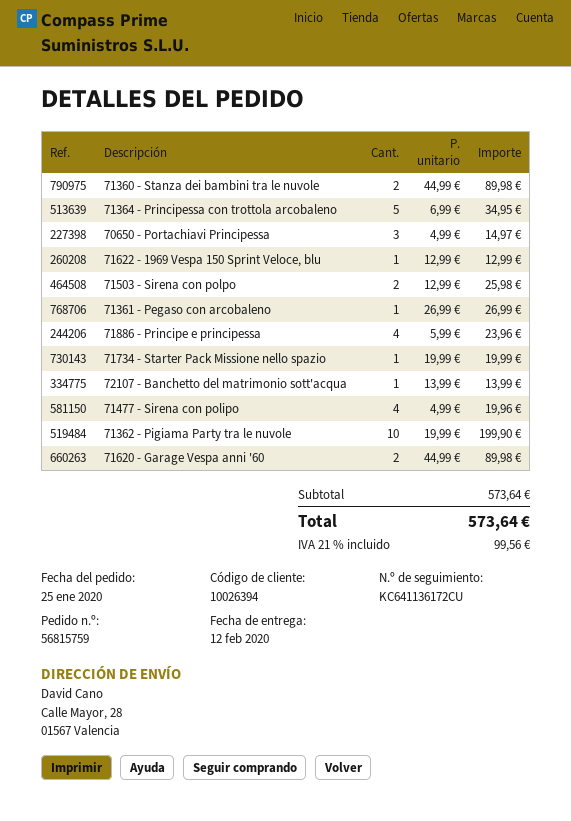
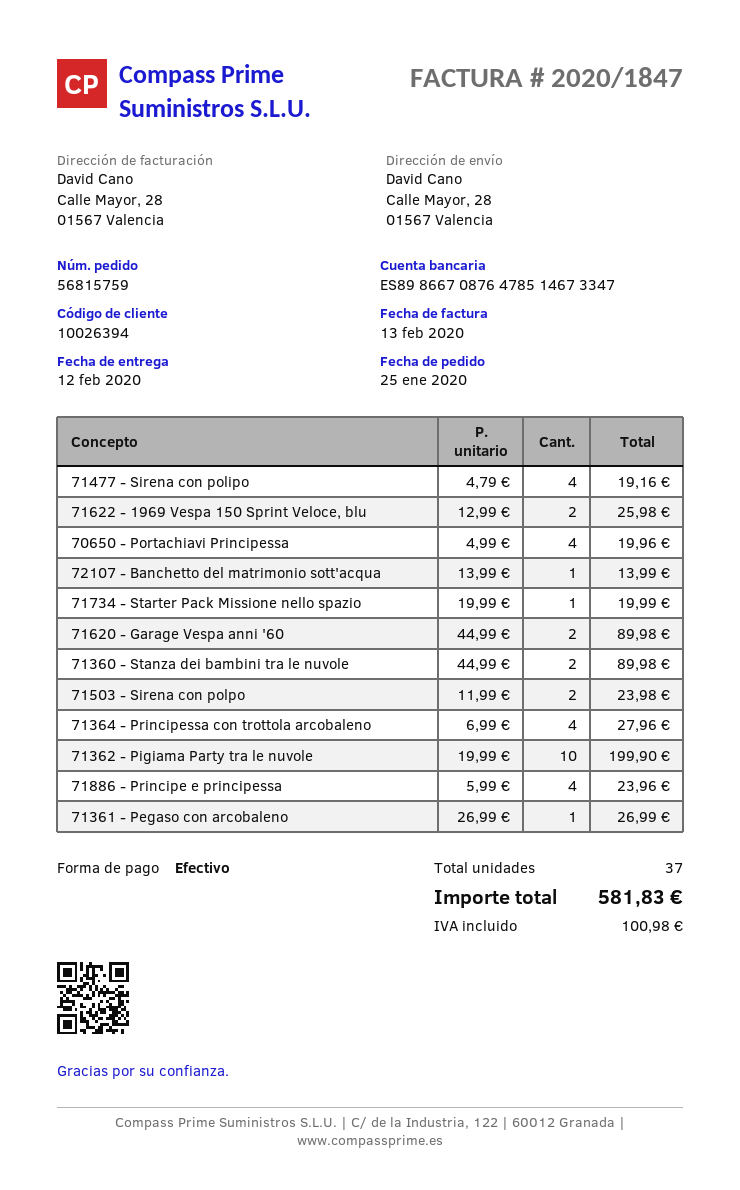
71364 - Principessa con trottola arcobaleno: 5 x 6.99 = 34.95 -> 4 x 6.99 = 27.96
70650 - Portachiavi Principessa: 3 x 4.99 = 14.97 -> 4 x 4.99 = 19.96
71622 - 1969 Vespa 150 Sprint Veloce, blu: 1 x 12.99 = 12.99 -> 2 x 12.99 = 25.98
71503 - Sirena con polpo: 2 x 12.99 = 25.98 -> 2 x 11.99 = 23.98
71477 - Sirena con polipo: 4 x 4.99 = 19.96 -> 4 x 4.79 = 19.16
tax: 99.56 -> 100.98
total: 573.64 -> 581.83

